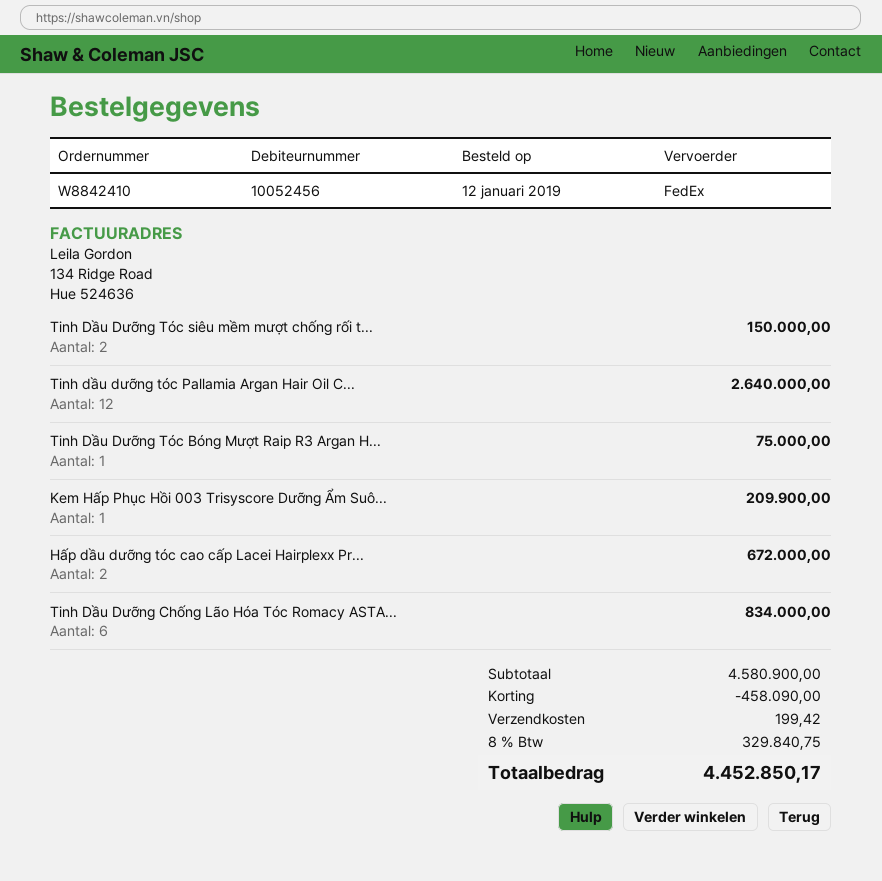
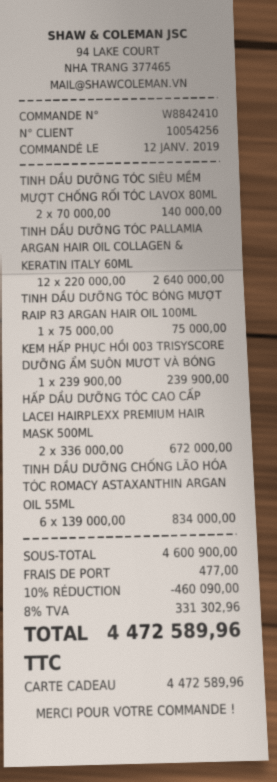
customer number: 10052456 -> 10054256
Tinh Dầu Dưỡng Tóc siêu mềm mượt chống rối t...: 2 for 150000.00 -> 2 for 140000.00
Kem Hấp Phục Hồi 003 Trisyscore Dưỡng Ẩm Suô...: 1 for 209900.00 -> 1 for 239900.00
subtotal: 4580900.00 -> 4600900.00
discount: 458090.00 -> 460090.00
shipping: 199.42 -> 477.00
tax: 8% = 329840.75 -> 8% = 331302.96
total: 4452850.17 -> 4472589.96

